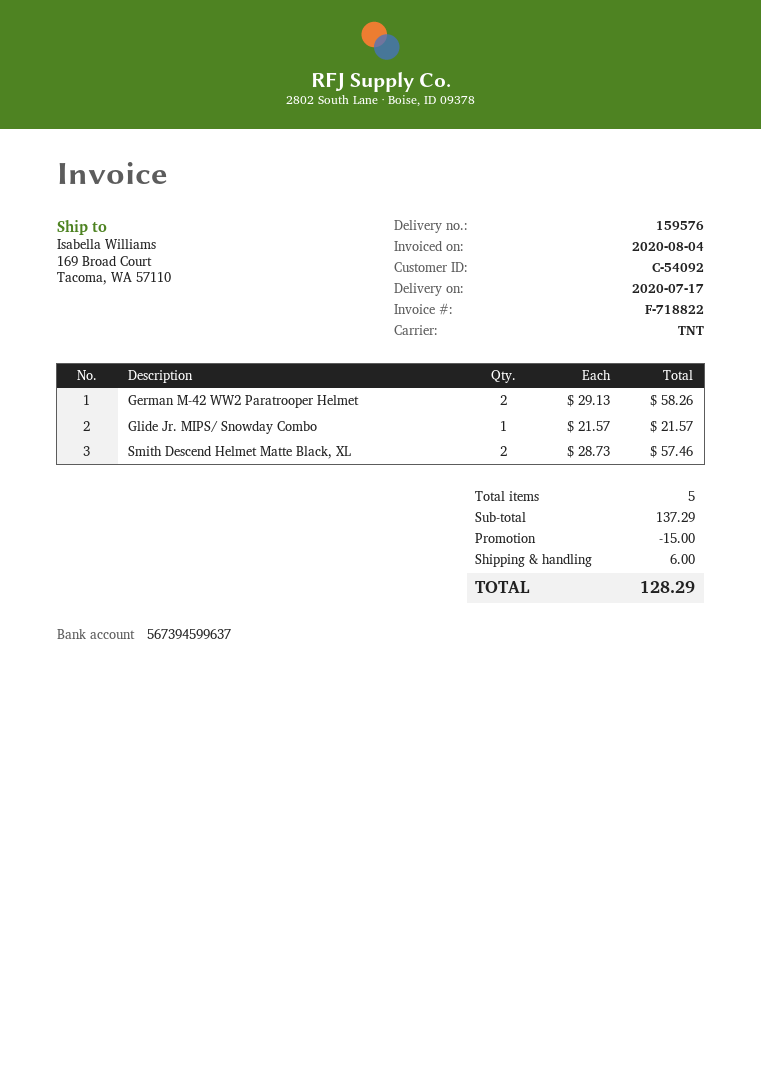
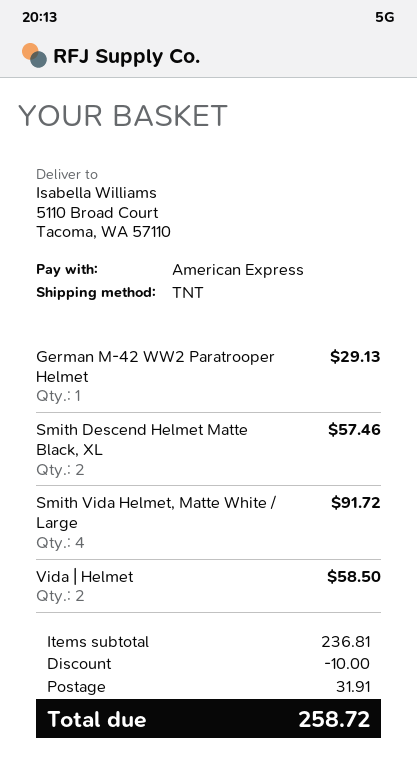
ship to: 169 Broad Court, Tacoma, WA 57110 -> 5110 Broad Court, Tacoma, WA 57110
German M-42 WW2 Paratrooper Helmet: 2 for 58.26 -> 1 for 29.13
Glide Jr. MIPS/ Snowday Combo: 1 for 21.57 -> none
Smith Vida Helmet, Matte White / Large: none -> 4 for 91.72
Vida | Helmet: none -> 2 for 58.50
subtotal: 137.29 -> 236.81
discount: 15.00 -> 10.00
shipping: 6.00 -> 31.91
total: 128.29 -> 258.72

